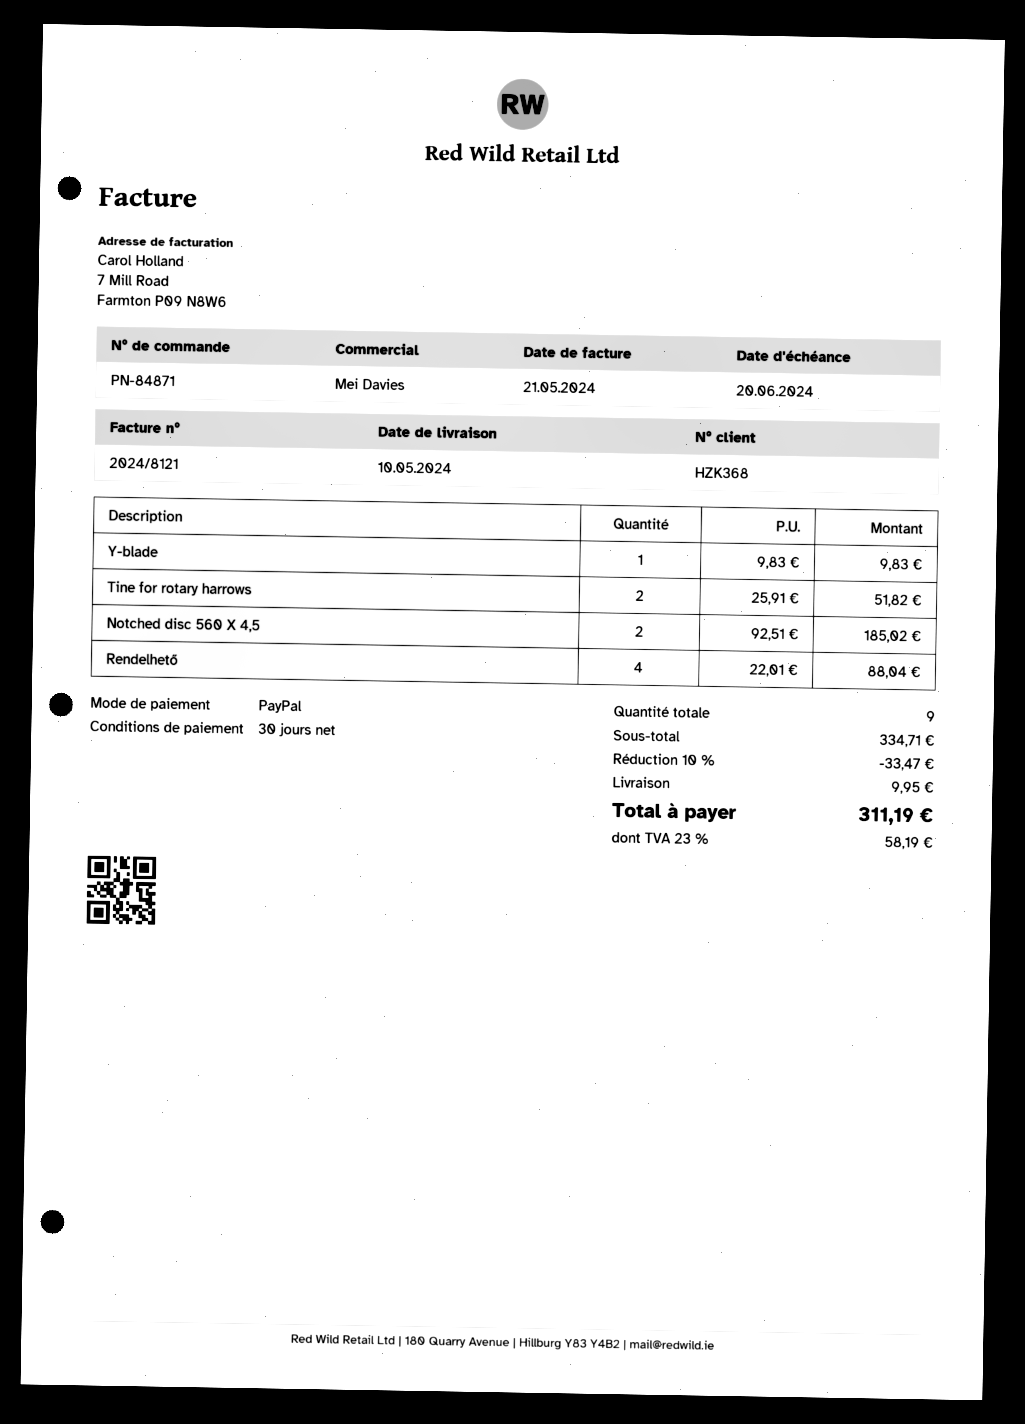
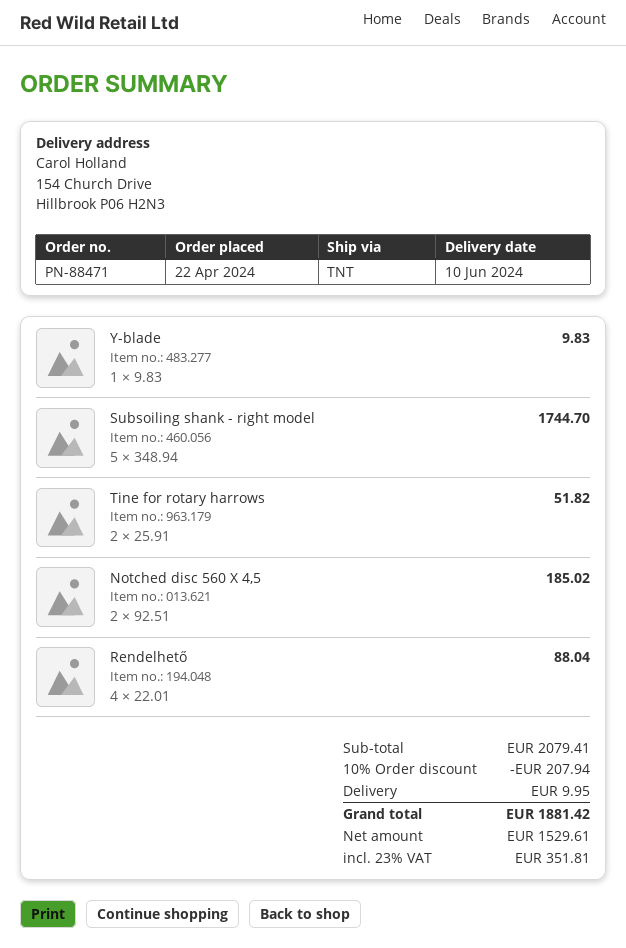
order number: PN-84871 -> PN-88471
delivery date: 2024-05-10 -> 2024-06-10
Subsoiling shank - right model: none -> 5 x 348.94 = 1744.70
subtotal: 334.71 -> 2079.41
discount: 10% = 33.47 -> 10% = 207.94
tax: 23% = 58.19 -> 23% = 351.81
total: 311.19 -> 1881.42

